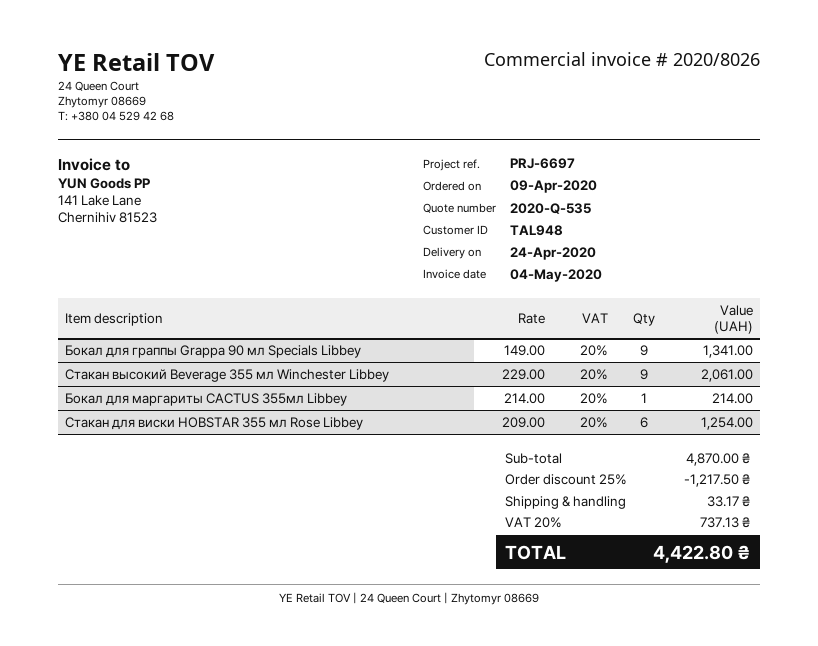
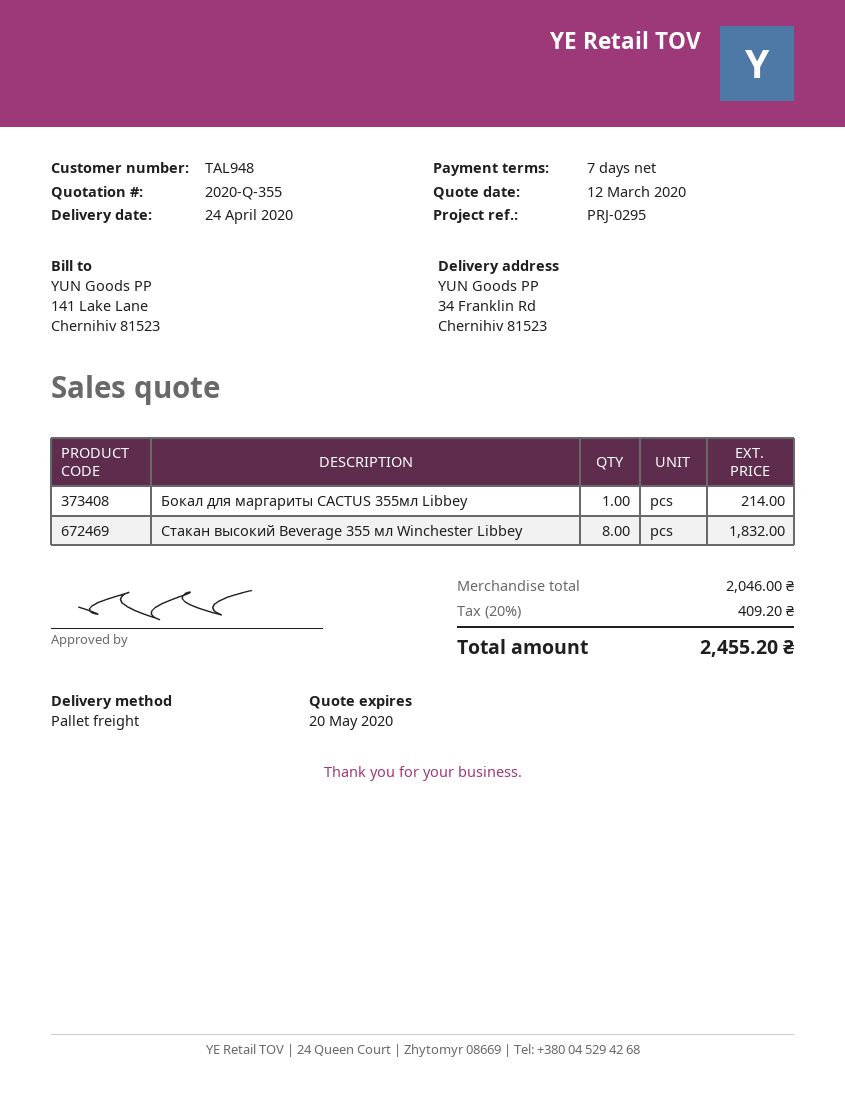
quote number: 2020-Q-535 -> 2020-Q-355
reference: PRJ-6697 -> PRJ-0295
Бокал для граппы Grappa 90 мл Specials Libbey: 9 for 1341.00 -> none
Стакан высокий Beverage 355 мл Winchester Libbey: 9 for 2061.00 -> 8 for 1832.00
Стакан для виски HOBSTAR 355 мл Rose Libbey: 6 for 1254.00 -> none
subtotal: 4870.00 -> 2046.00
discount: 25% = 1217.50 -> none
shipping: 33.17 -> none
tax: 20% = 737.13 -> 20% = 409.20
total: 4422.80 -> 2455.20

